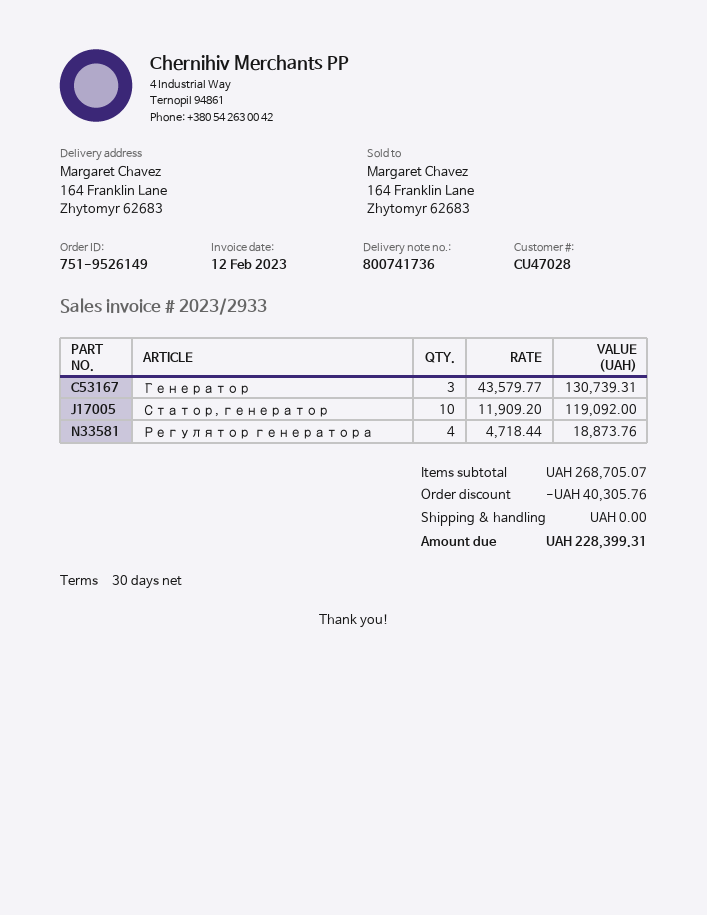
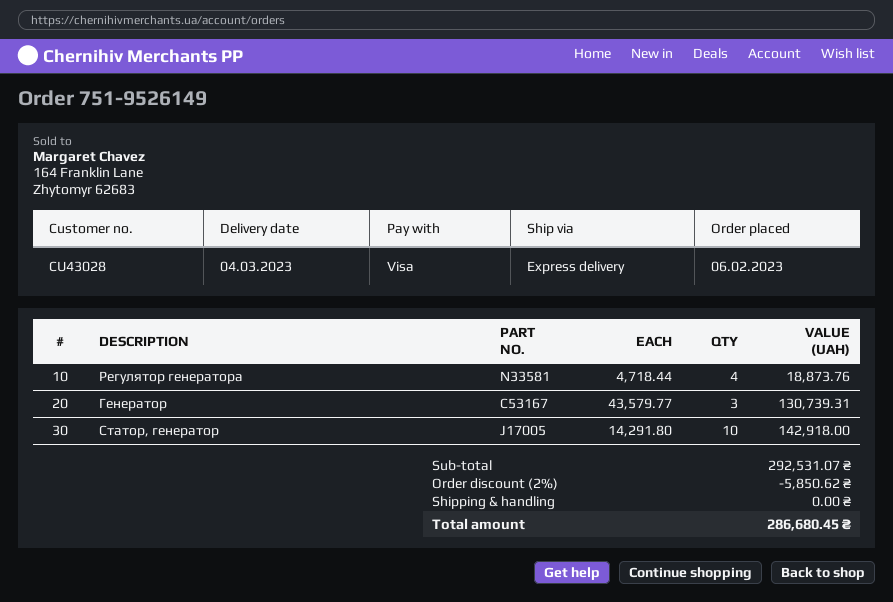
customer number: CU47028 -> CU43028
Статор, генератор: 10 x 11909.20 = 119092.00 -> 10 x 14291.80 = 142918.00
subtotal: 268705.07 -> 292531.07
discount: 40305.76 -> 5850.62
total: 228399.31 -> 286680.45

